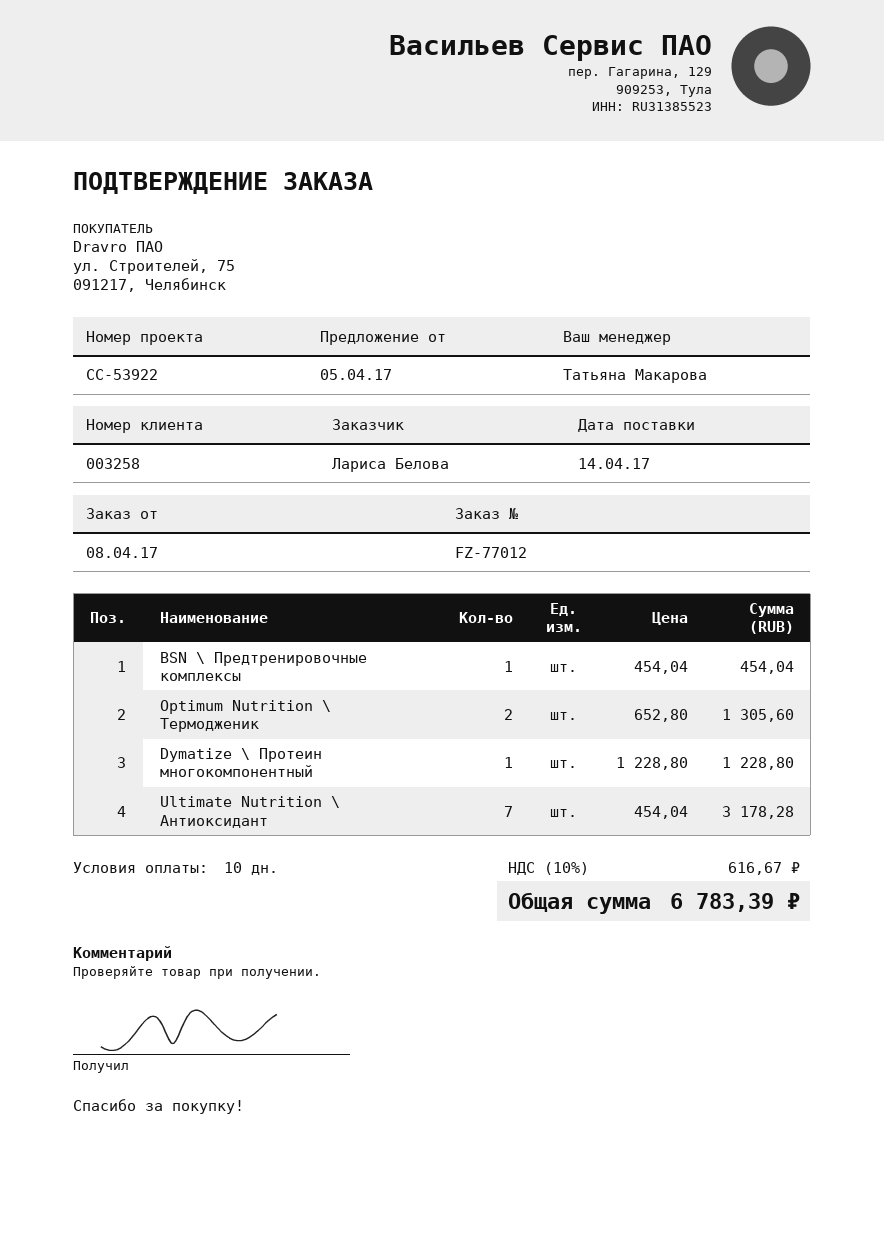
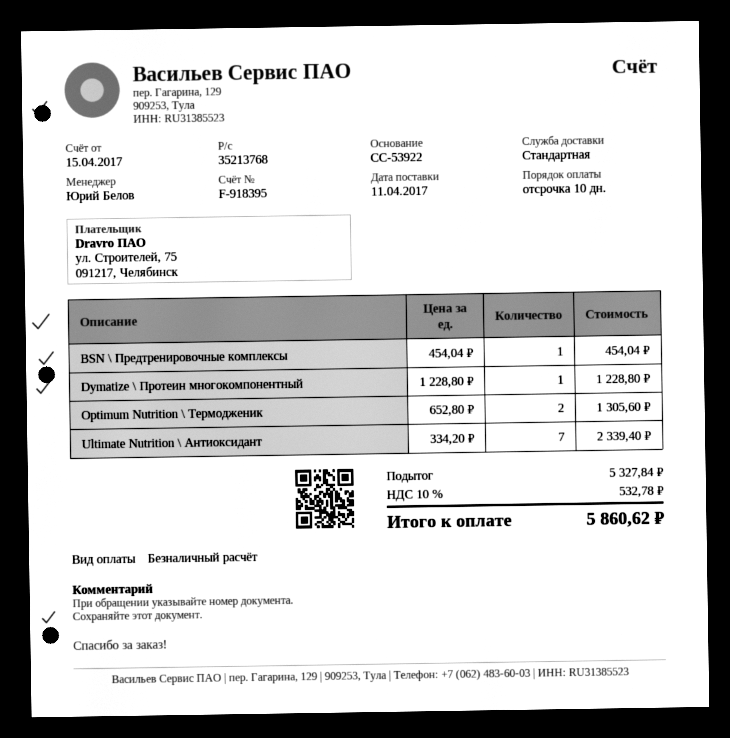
delivery date: 2017-04-14 -> 2017-04-11
sales rep: Татьяна Макарова -> Юрий Белов
Ultimate Nutrition \ Антиоксидант: 7 x 454.04 = 3178.28 -> 7 x 334.20 = 2339.40
tax: 10% = 616.67 -> 10% = 532.78
total: 6783.39 -> 5860.62

